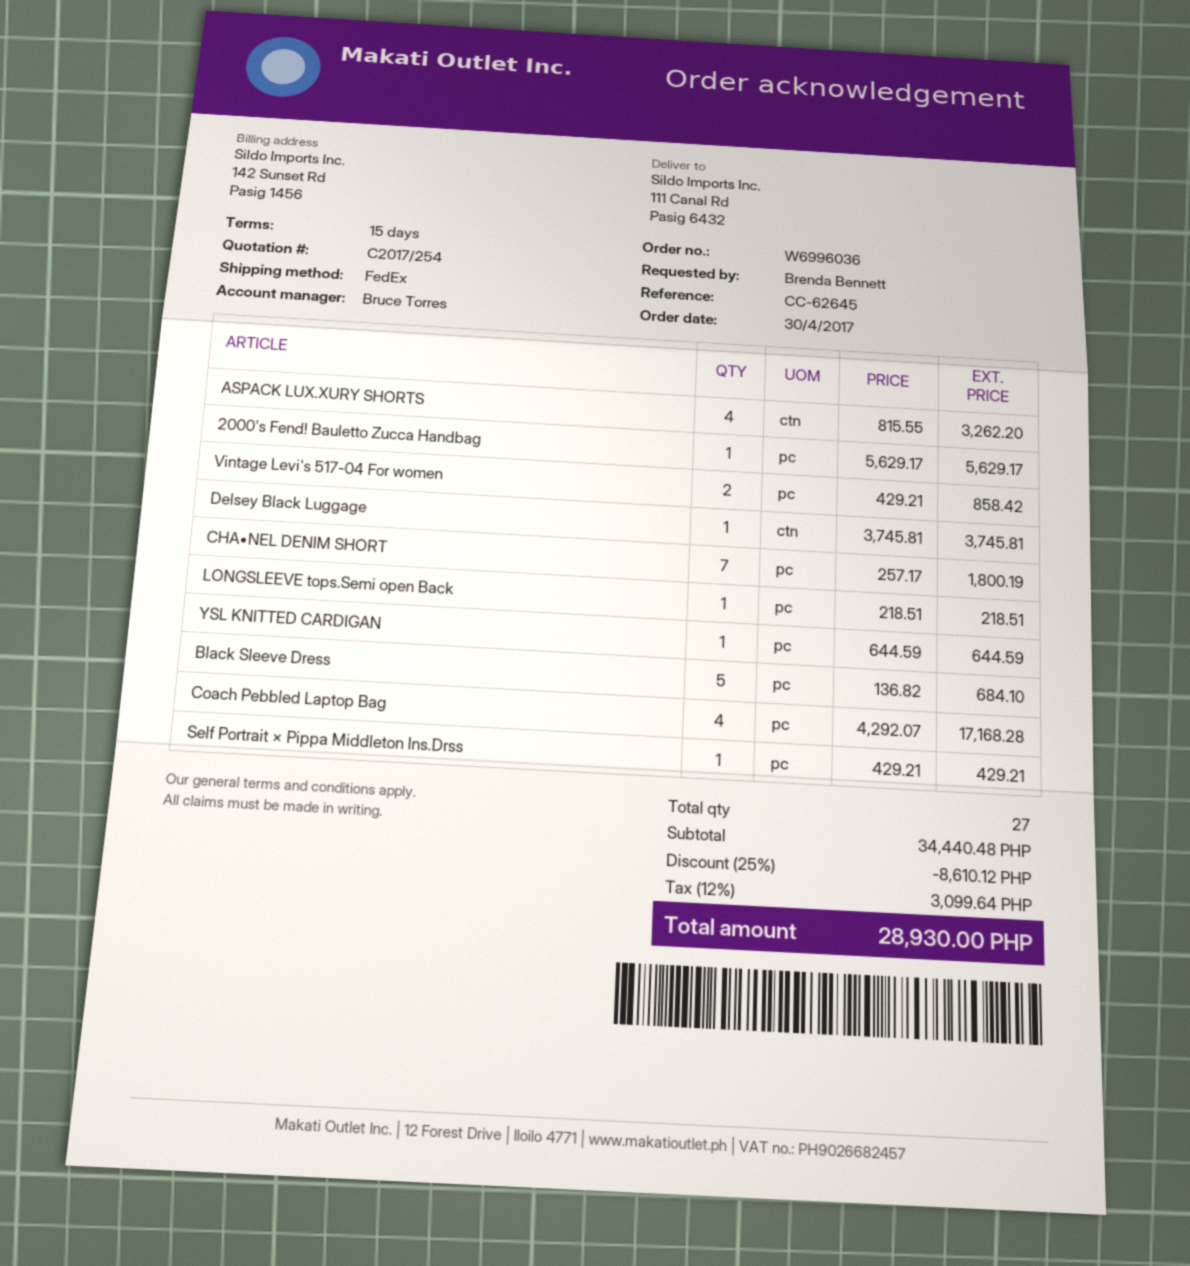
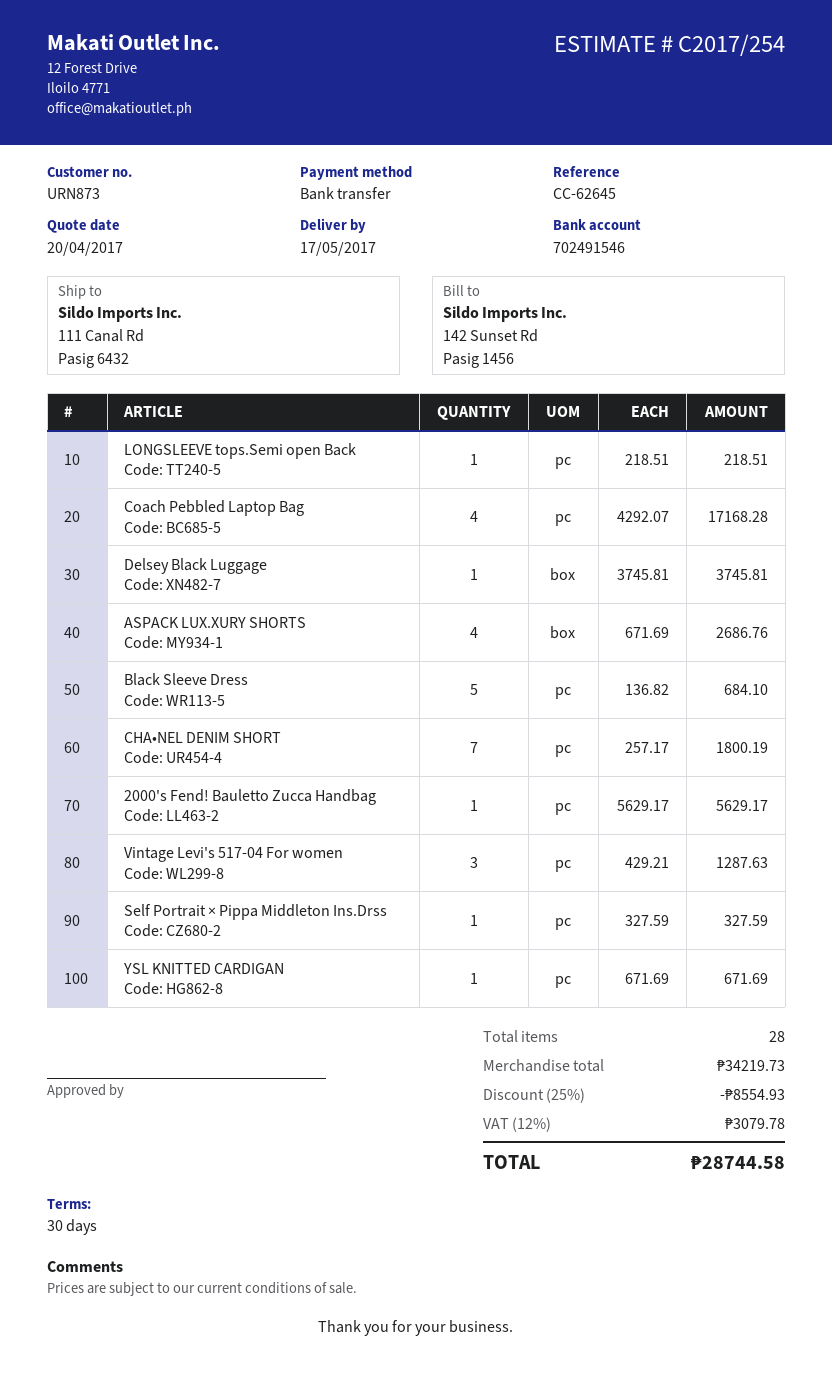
payment terms: 15 days -> 30 days
ASPACK LUX.XURY SHORTS: 4 x 815.55 = 3262.20 -> 4 x 671.69 = 2686.76
Vintage Levi's 517-04 For women: 2 x 429.21 = 858.42 -> 3 x 429.21 = 1287.63
YSL KNITTED CARDIGAN: 1 x 644.59 = 644.59 -> 1 x 671.69 = 671.69
Self Portrait × Pippa Middleton Ins.Drss: 1 x 429.21 = 429.21 -> 1 x 327.59 = 327.59
total quantity: 27 -> 28
subtotal: 34440.48 -> 34219.73
discount: 25% = 8610.12 -> 25% = 8554.93
tax: 12% = 3099.64 -> 12% = 3079.78
total: 28930.00 -> 28744.58

